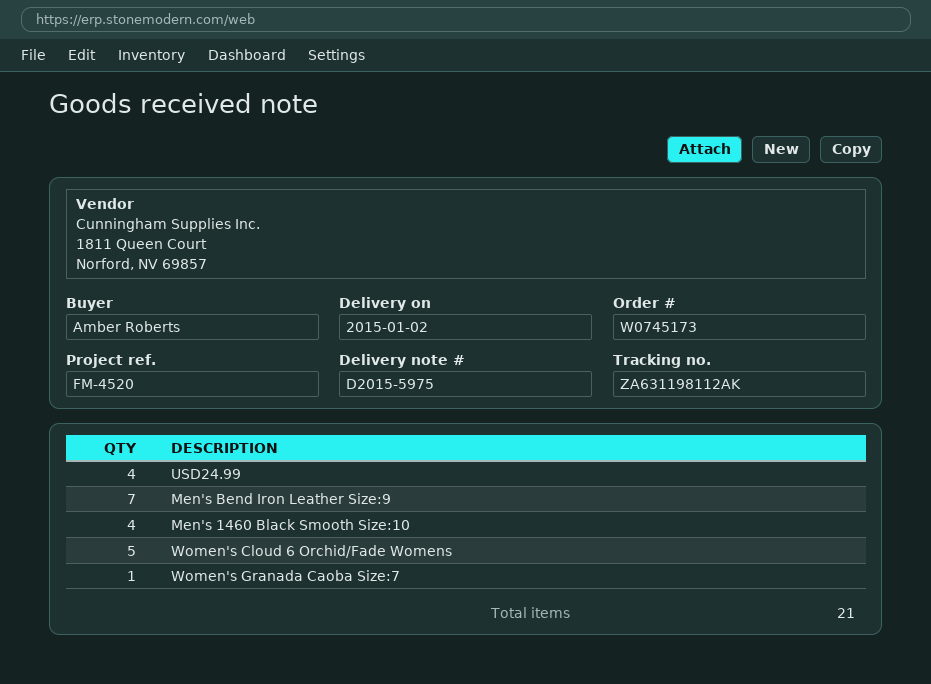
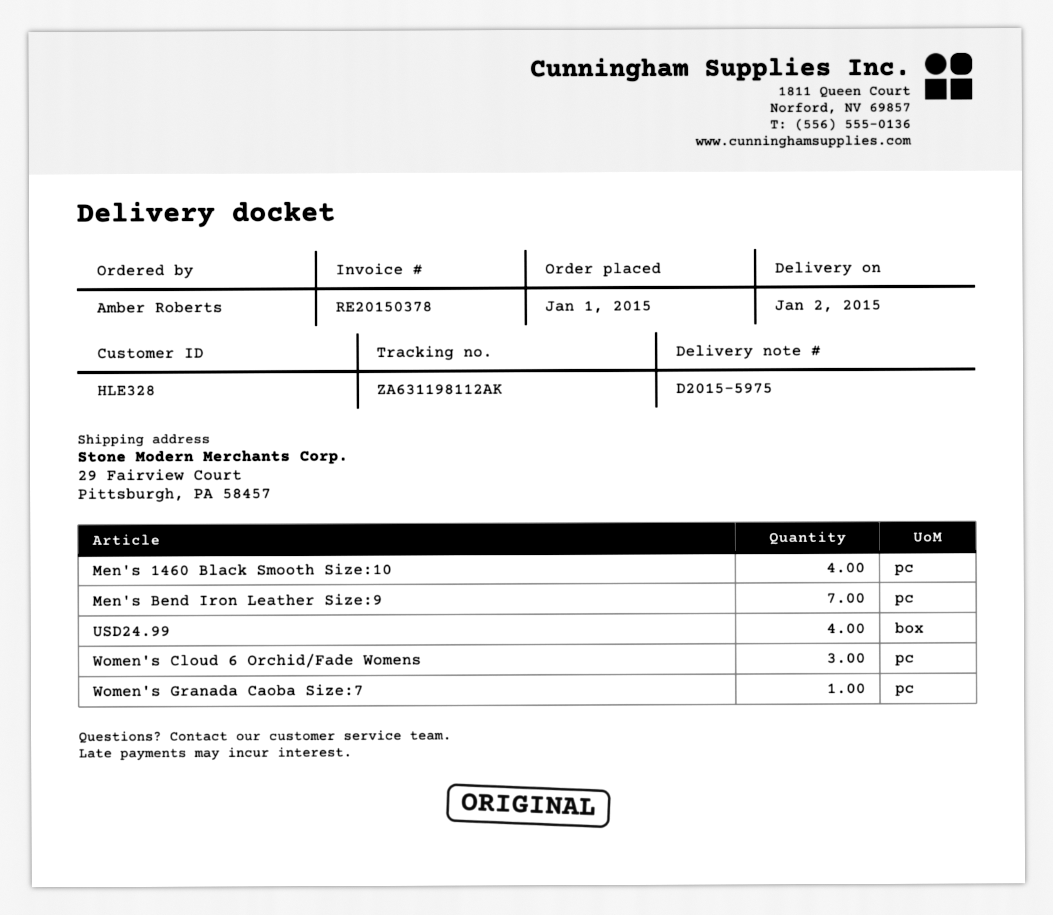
Women's Cloud 6 Orchid/Fade Womens: 5 -> 3

